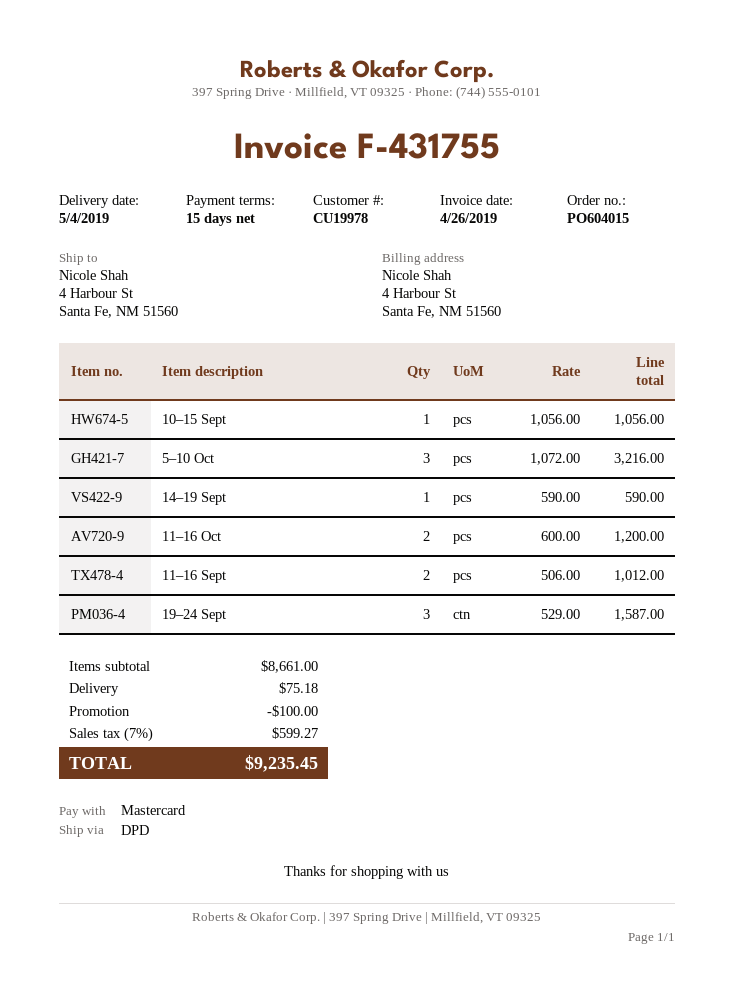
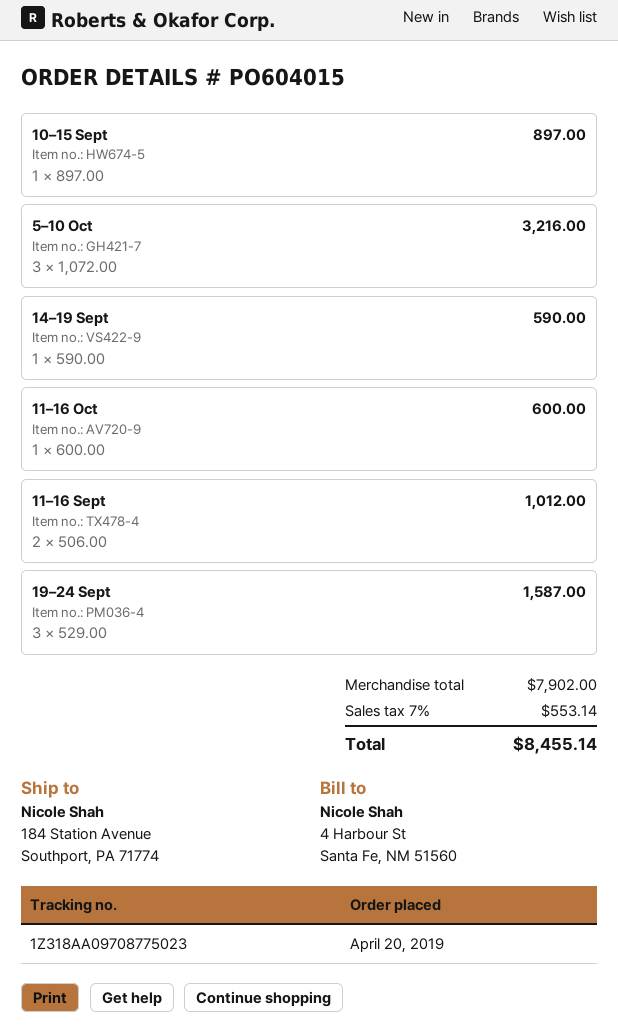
ship to: 4 Harbour St, Santa Fe, NM 51560 -> 184 Station Avenue, Southport, PA 71774
10–15 Sept: 1 x 1056.00 = 1056.00 -> 1 x 897.00 = 897.00
11–16 Oct: 2 x 600.00 = 1200.00 -> 1 x 600.00 = 600.00
subtotal: 8661.00 -> 7902.00
discount: 100.00 -> none
shipping: 75.18 -> none
tax: 7% = 599.27 -> 7% = 553.14
total: 9235.45 -> 8455.14

